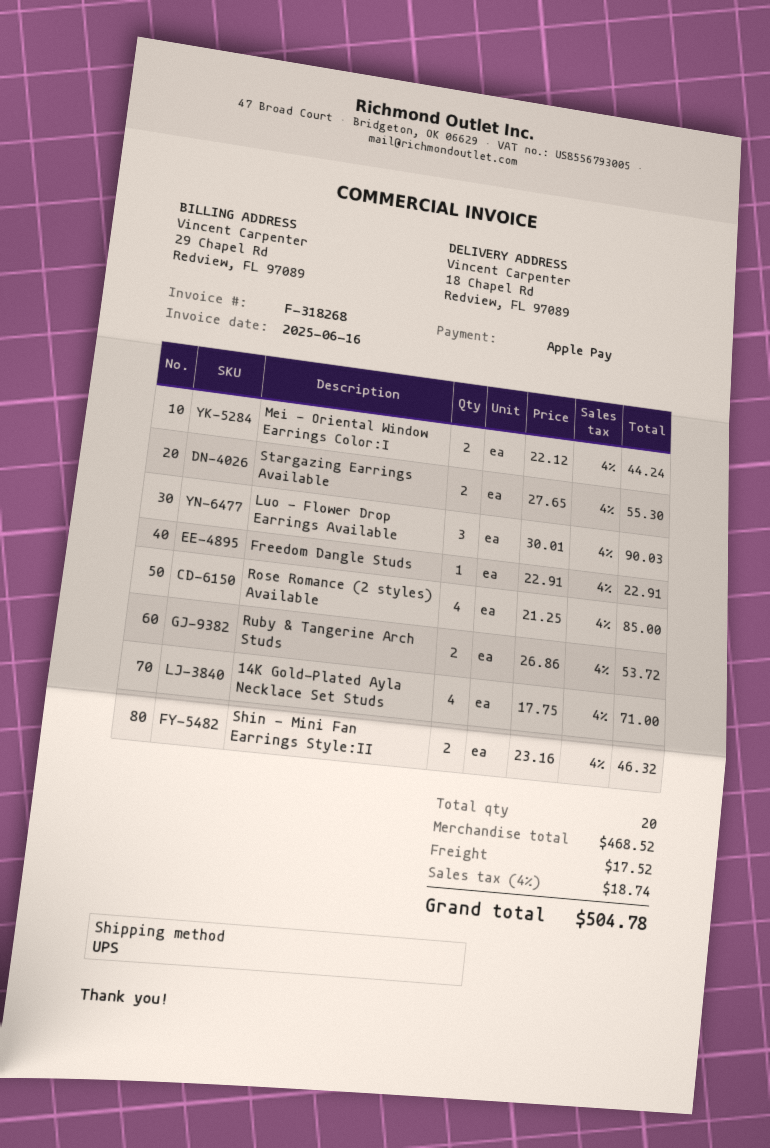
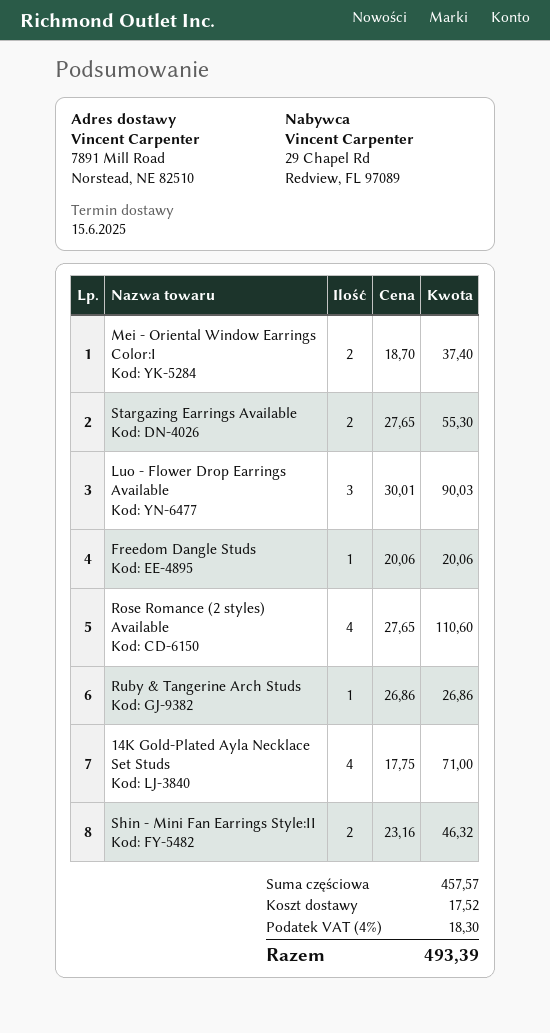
ship to: 18 Chapel Rd, Redview, FL 97089 -> 7891 Mill Road, Norstead, NE 82510
Mei - Oriental Window Earrings Color:I: 2 x 22.12 = 44.24 -> 2 x 18.70 = 37.40
Freedom Dangle Studs: 1 x 22.91 = 22.91 -> 1 x 20.06 = 20.06
Rose Romance (2 styles) Available: 4 x 21.25 = 85.00 -> 4 x 27.65 = 110.60
Ruby & Tangerine Arch Studs: 2 x 26.86 = 53.72 -> 1 x 26.86 = 26.86
subtotal: 468.52 -> 457.57
tax: 4% = 18.74 -> 4% = 18.30
total: 504.78 -> 493.39

